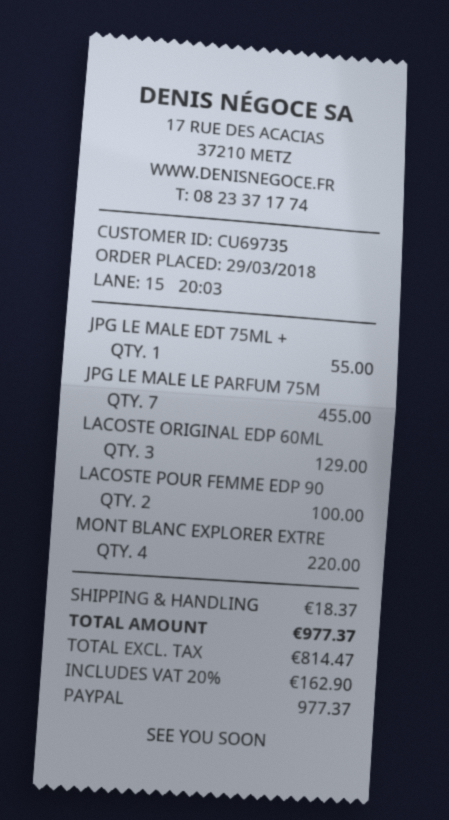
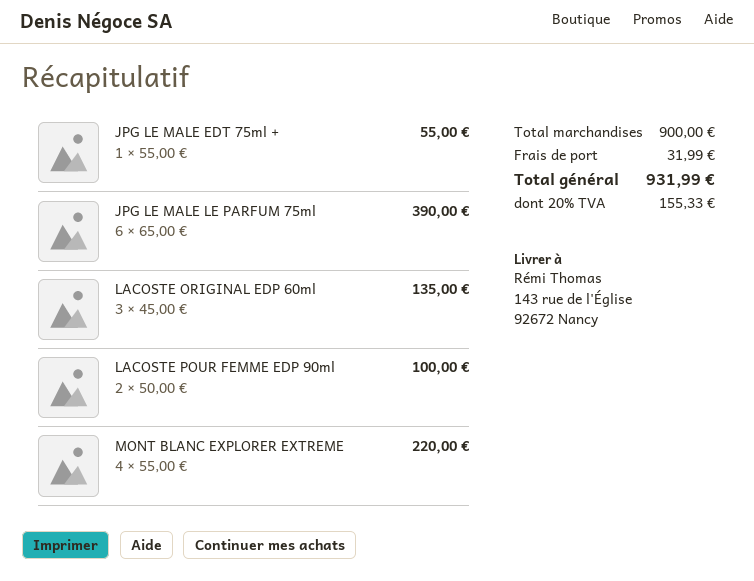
JPG LE MALE LE PARFUM 75M: 7 for 455.00 -> 6 for 390.00
LACOSTE ORIGINAL EDP 60ML: 3 for 129.00 -> 3 for 135.00
shipping: 18.37 -> 31.99
tax: 20% = 162.90 -> 20% = 155.33
total: 977.37 -> 931.99

